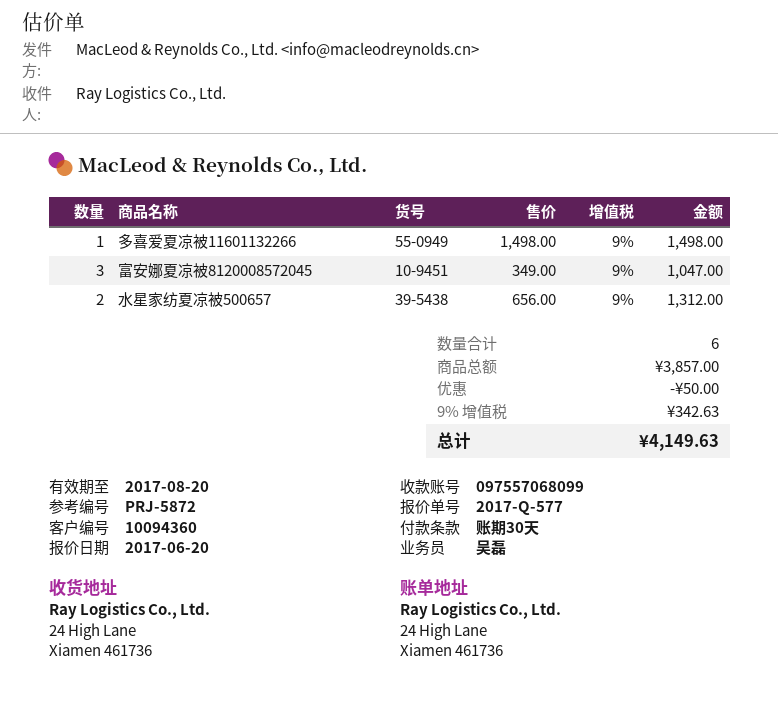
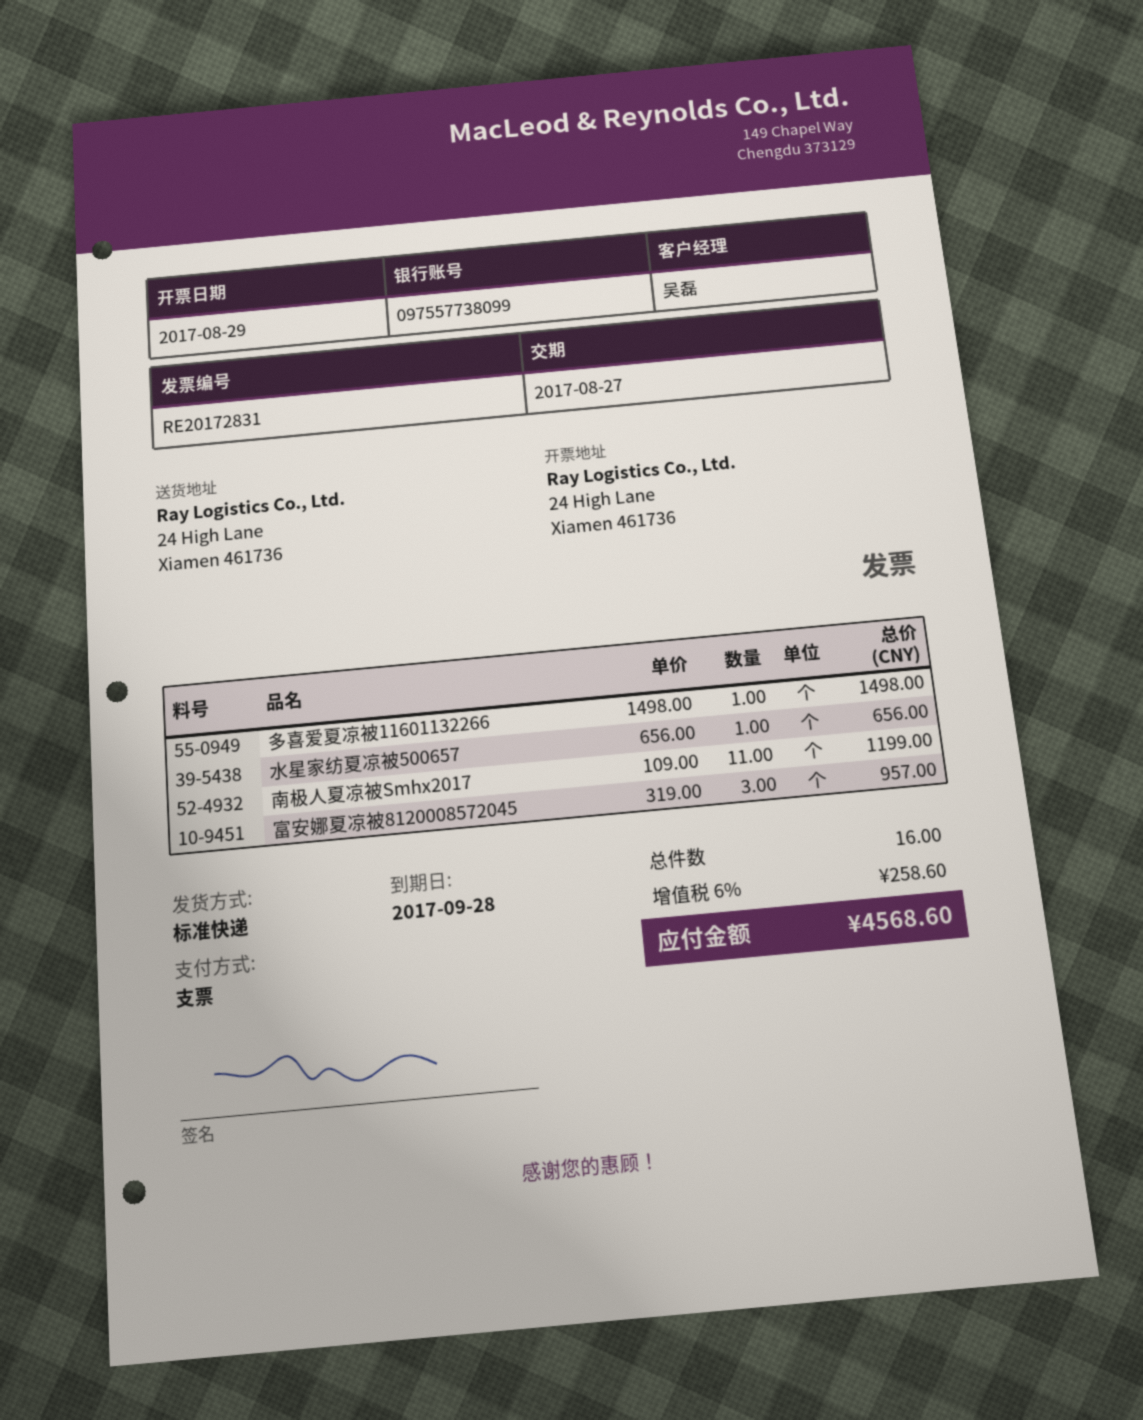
bank account: 097557068099 -> 097557738099
富安娜夏凉被8120008572045: 3 x 349.00 = 1047.00 -> 3 x 319.00 = 957.00
水星家纺夏凉被500657: 2 x 656.00 = 1312.00 -> 1 x 656.00 = 656.00
南极人夏凉被Smhx2017: none -> 11 x 109.00 = 1199.00
total quantity: 6 -> 16
discount: 50.00 -> none
tax: 9% = 342.63 -> 6% = 258.60
total: 4149.63 -> 4568.60

